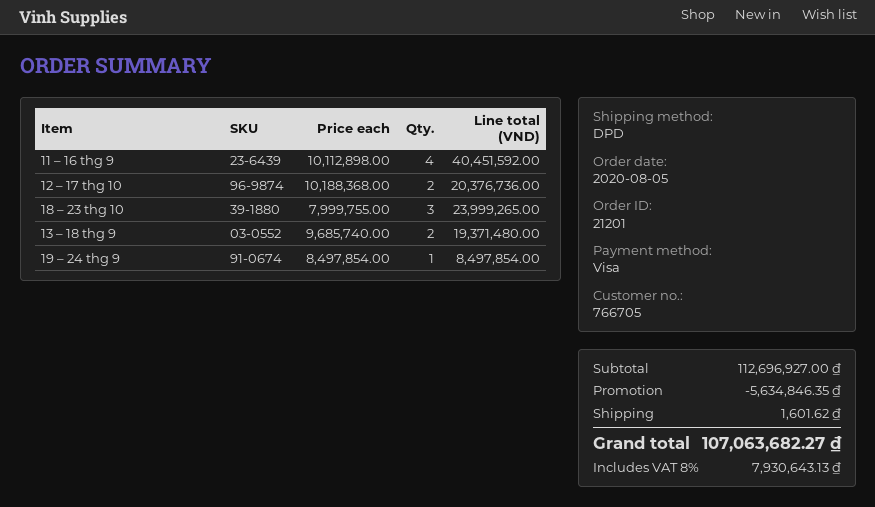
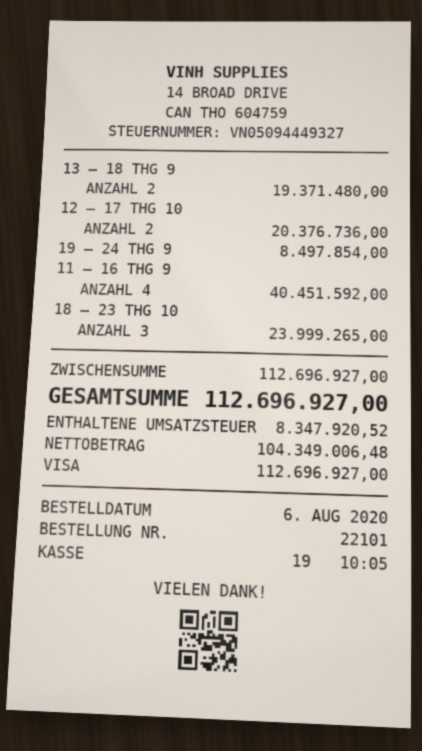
order number: 21201 -> 22101
order date: 2020-08-05 -> 2020-08-06
discount: 5634846.35 -> none
shipping: 1601.62 -> none
tax: 7930643.13 -> 8347920.52
total: 107063682.27 -> 112696927.00

